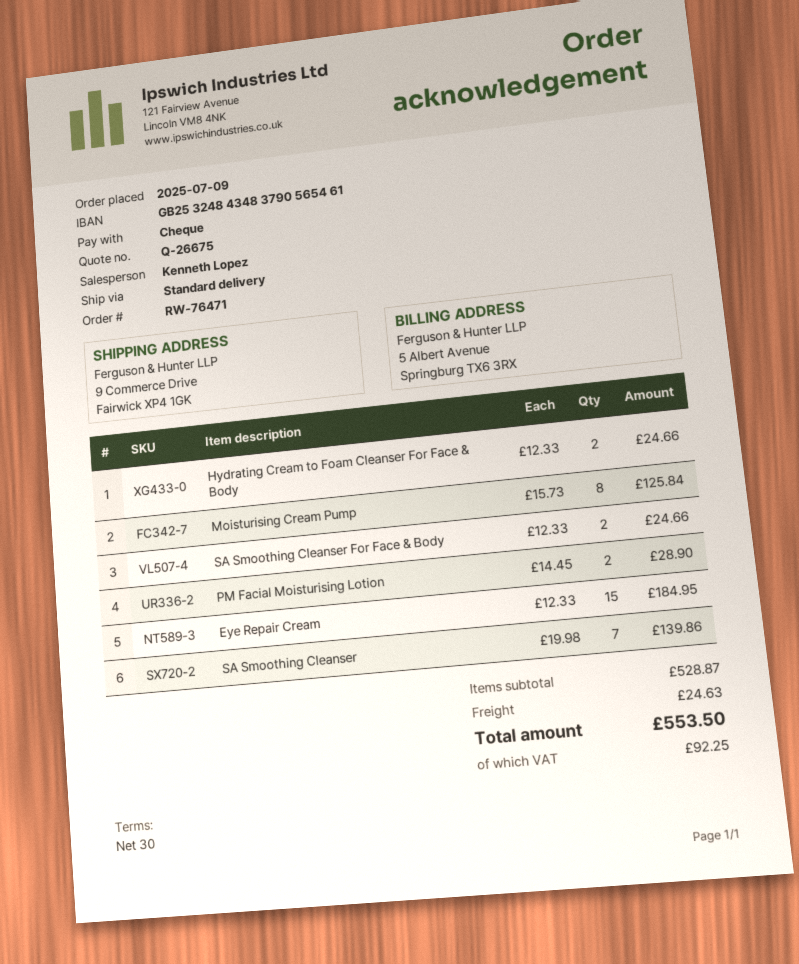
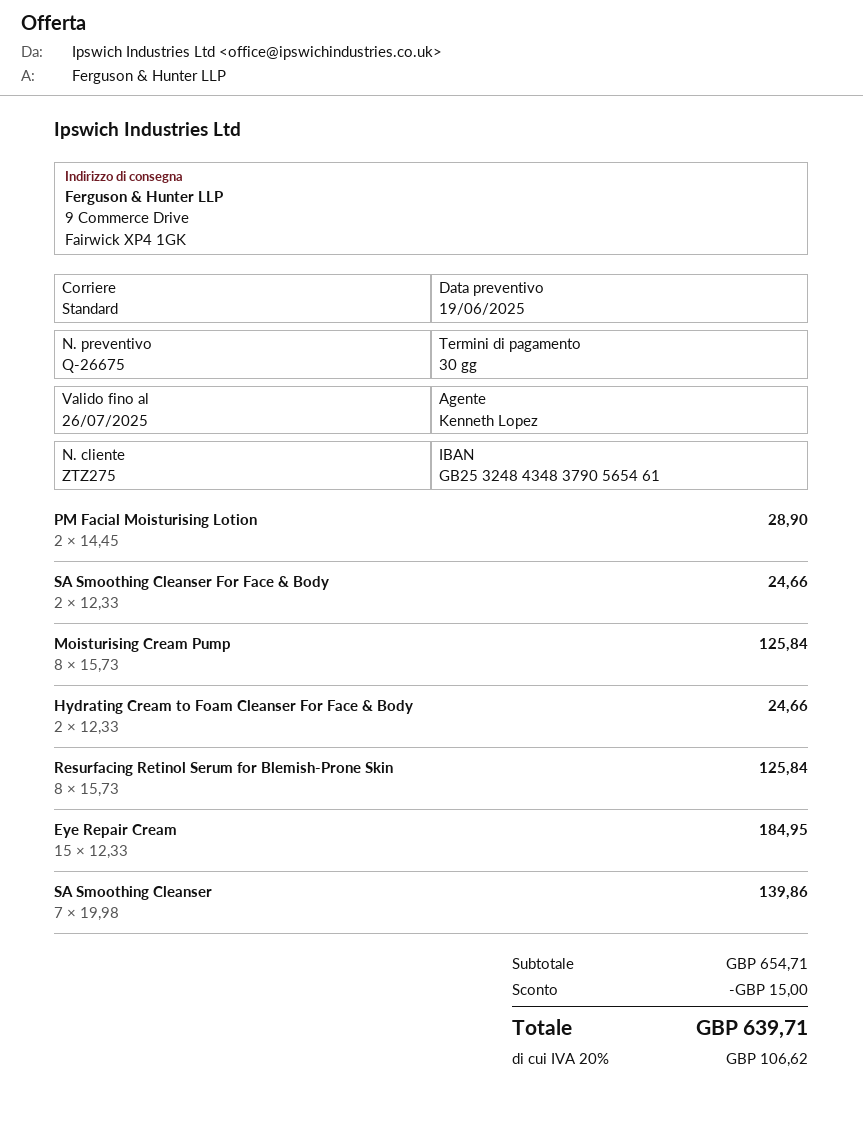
Resurfacing Retinol Serum for Blemish-Prone Skin: none -> 8 x 15.73 = 125.84
subtotal: 528.87 -> 654.71
discount: none -> 15.00
shipping: 24.63 -> none
tax: 92.25 -> 106.62
total: 553.50 -> 639.71

